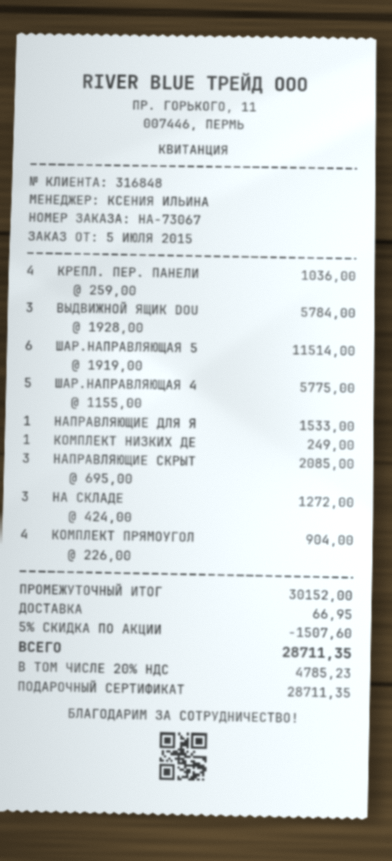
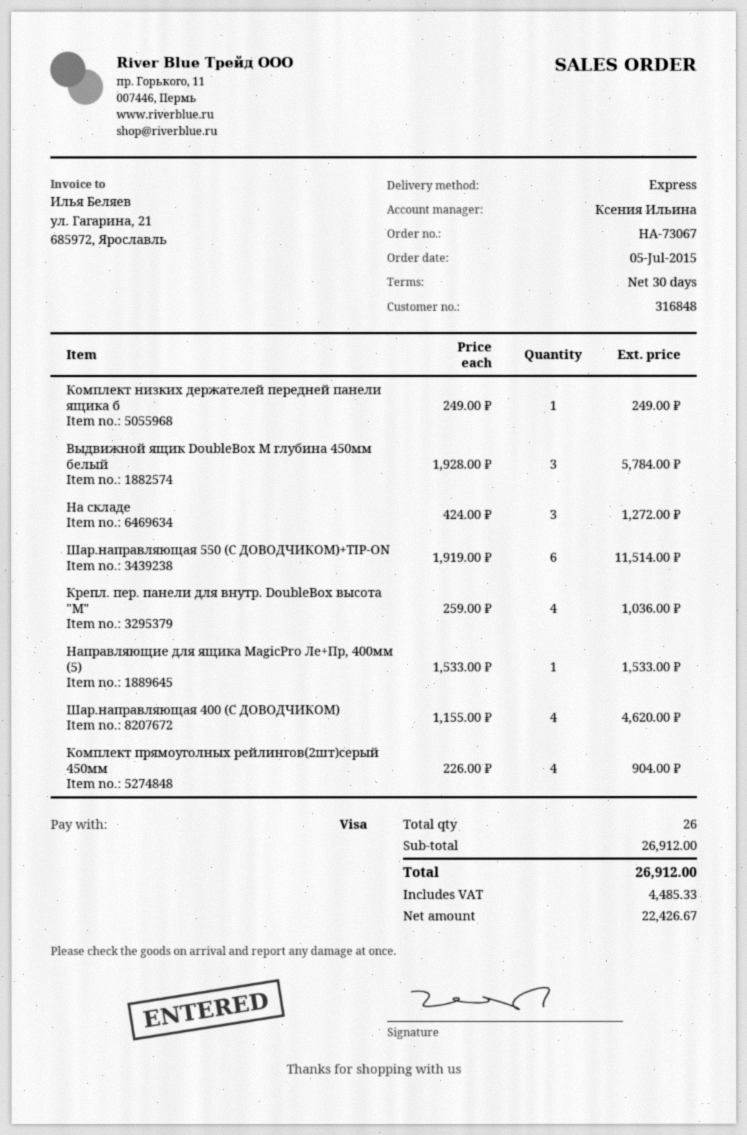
payment method: gift card -> Visa
ШАР.НАПРАВЛЯЮЩАЯ 4: 5 x 1155.00 = 5775.00 -> 4 x 1155.00 = 4620.00
НАПРАВЛЯЮЩИЕ СКРЫТ: 3 x 695.00 = 2085.00 -> none
subtotal: 30152.00 -> 26912.00
discount: 5% = 1507.60 -> none
shipping: 66.95 -> none
tax: 4785.23 -> 4485.33
total: 28711.35 -> 26912.00

